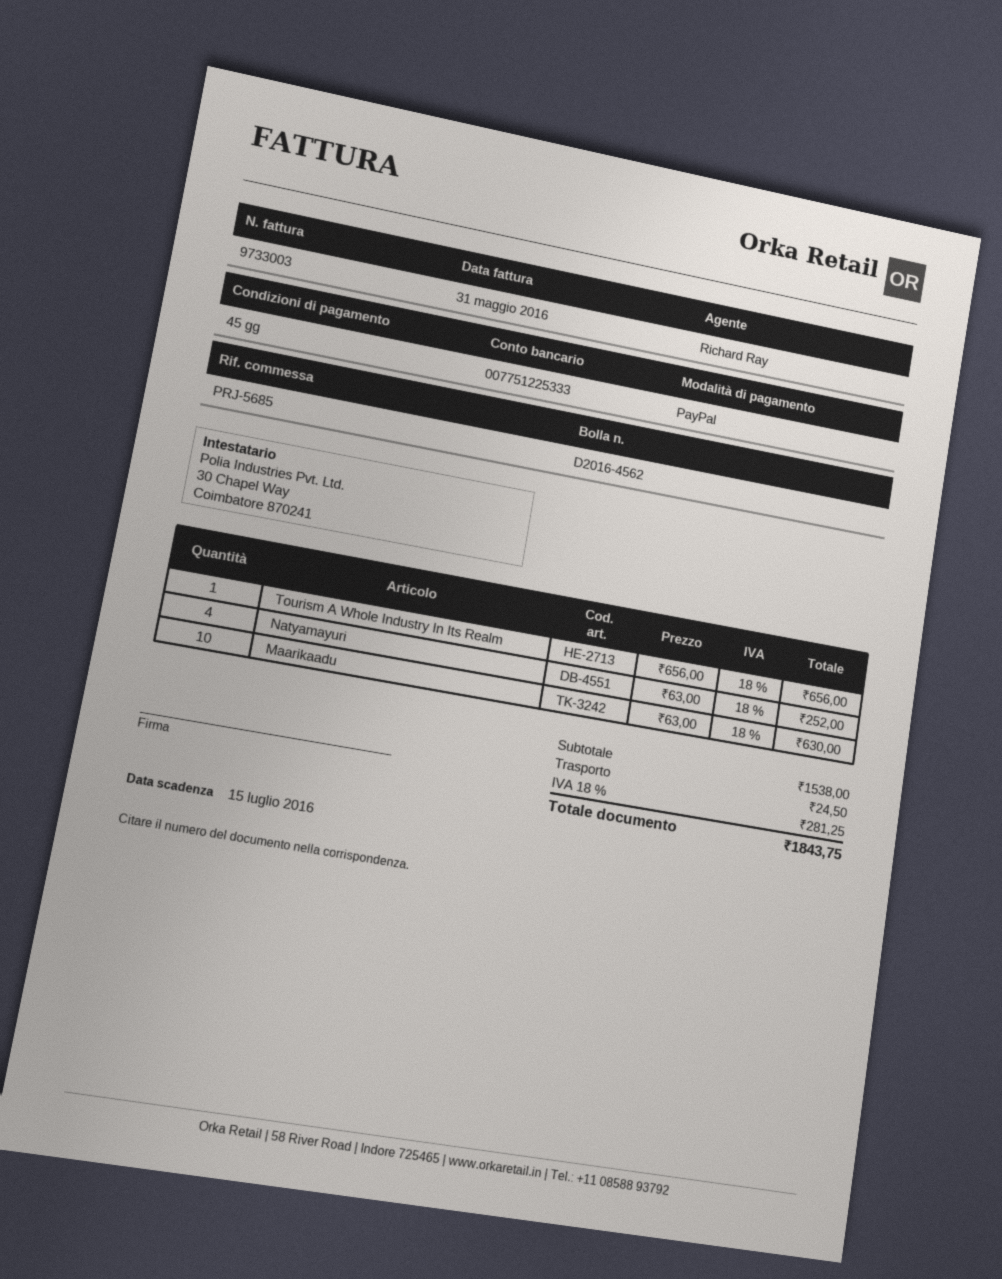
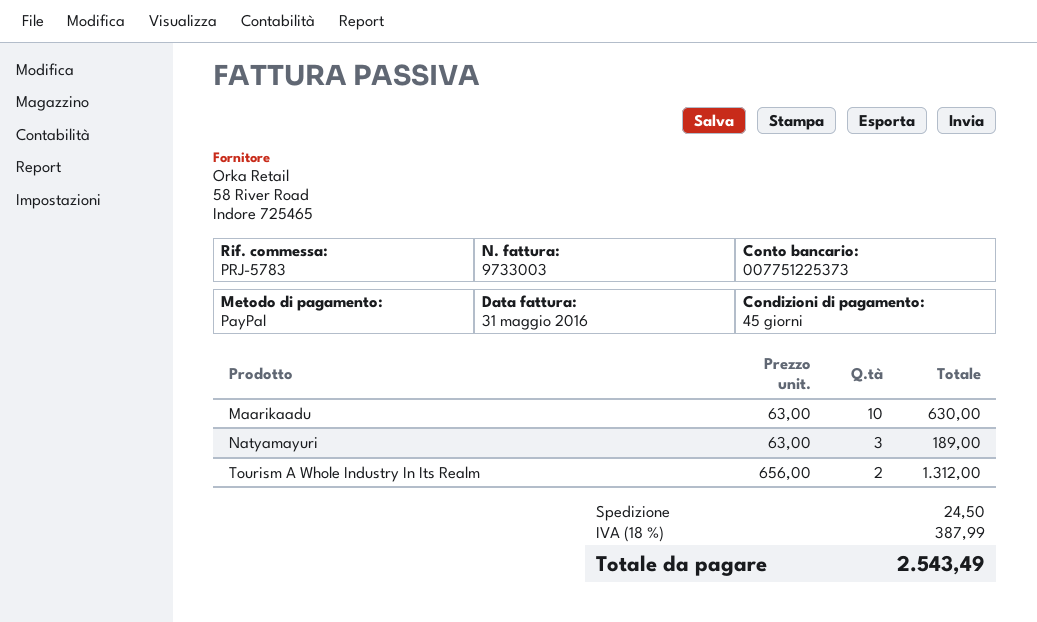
reference: PRJ-5685 -> PRJ-5783
bank account: 007751225333 -> 007751225373
Tourism A Whole Industry In Its Realm: 1 x 656.00 = 656.00 -> 2 x 656.00 = 1312.00
Natyamayuri: 4 x 63.00 = 252.00 -> 3 x 63.00 = 189.00
tax: 18% = 281.25 -> 18% = 387.99
total: 1843.75 -> 2543.49

